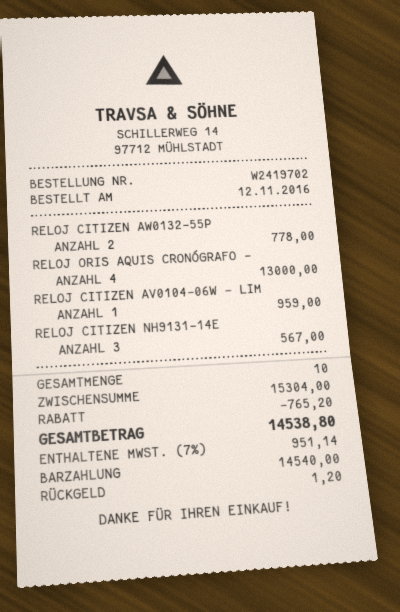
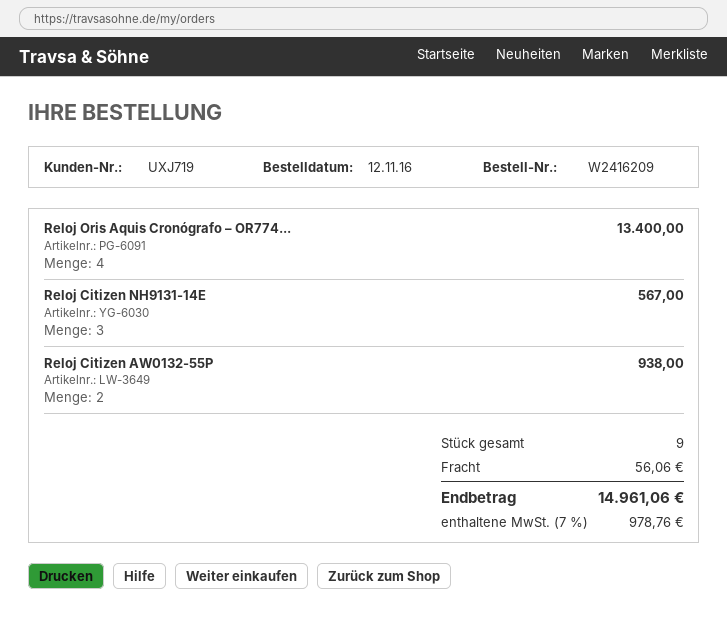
order number: W2419702 -> W2416209
RELOJ CITIZEN AW0132-55P: 2 for 778.00 -> 2 for 938.00
RELOJ ORIS AQUIS CRONÓGRAFO –: 4 for 13000.00 -> 4 for 13400.00
RELOJ CITIZEN AV0104-06W - LIM: 1 for 959.00 -> none
total quantity: 10 -> 9
discount: 765.20 -> none
shipping: none -> 56.06
tax: 7% = 951.14 -> 7% = 978.76
total: 14538.80 -> 14961.06

